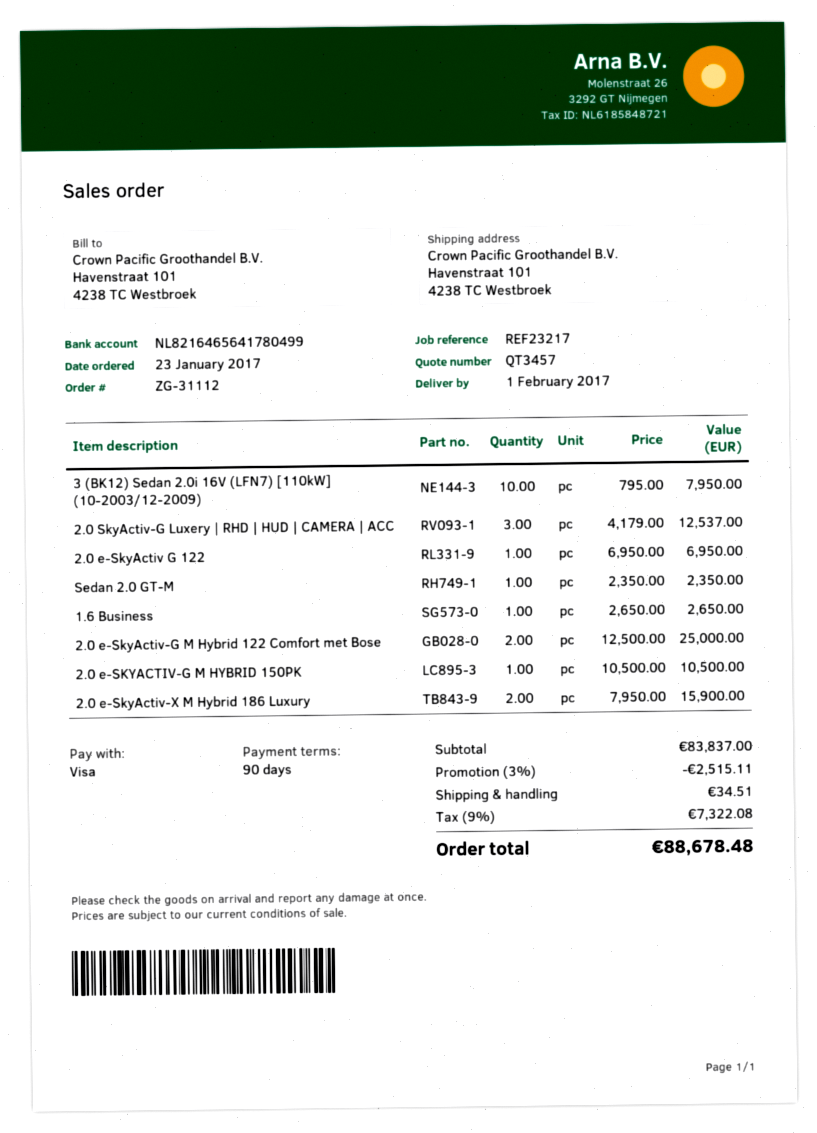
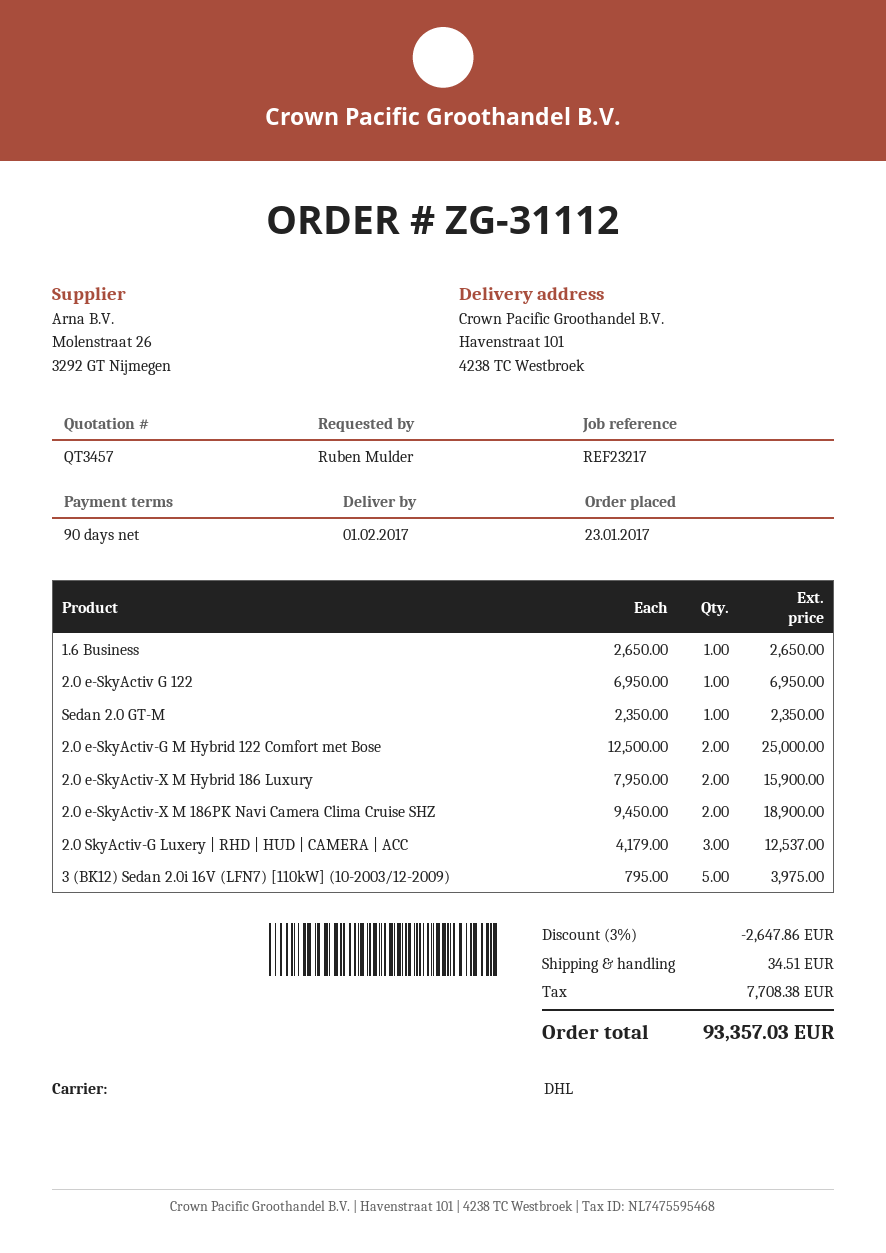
3 (BK12) Sedan 2.0i 16V (LFN7) [110kW] (10-2003/12-2009): 10 x 795.00 = 7950.00 -> 5 x 795.00 = 3975.00
2.0 e-SKYACTIV-G M HYBRID 150PK: 1 x 10500.00 = 10500.00 -> none
2.0 e-SkyActiv-X M 186PK Navi Camera Clima Cruise SHZ: none -> 2 x 9450.00 = 18900.00
discount: 3% = 2515.11 -> 3% = 2647.86
tax: 7322.08 -> 7708.38
total: 88678.48 -> 93357.03

